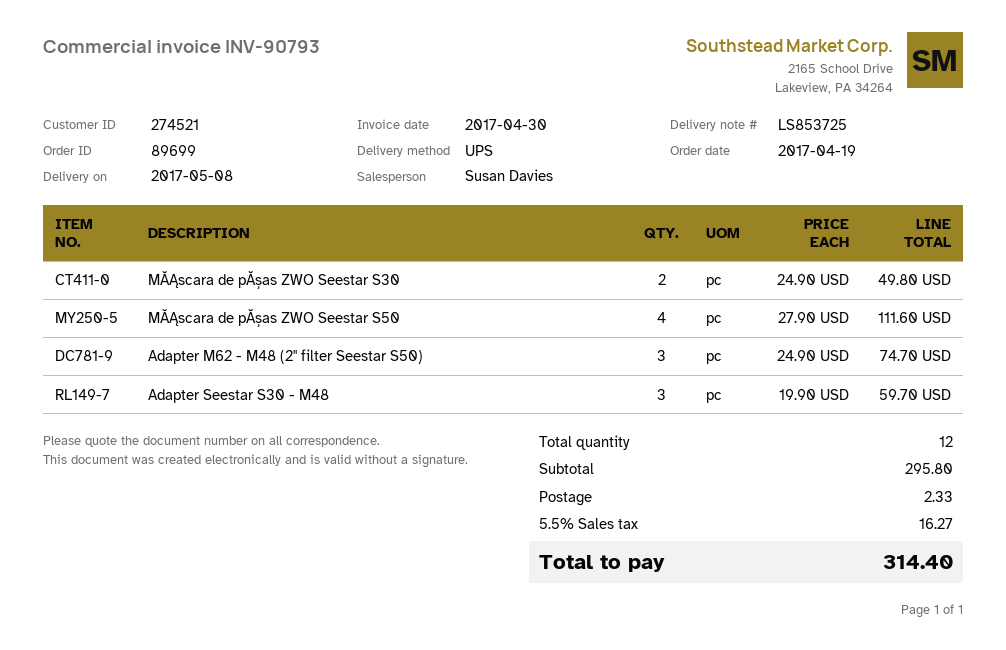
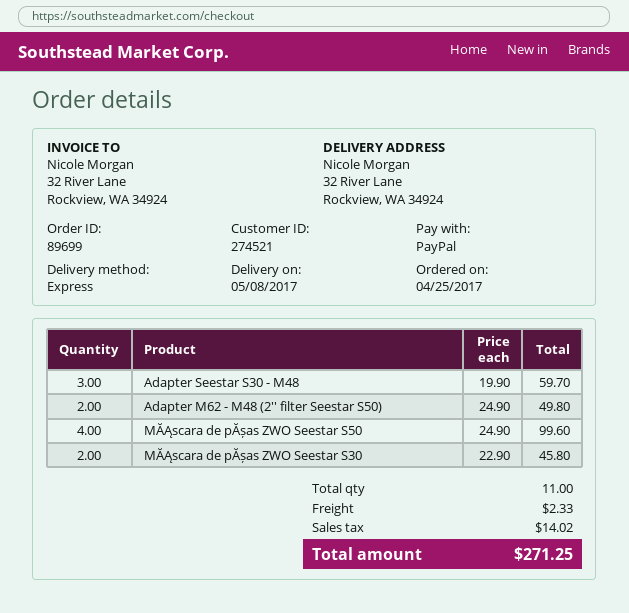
order date: 2017-04-19 -> 2017-04-25
shipping method: UPS -> express
MĂĄscara de pĂșas ZWO Seestar S30: 2 x 24.90 = 49.80 -> 2 x 22.90 = 45.80
MĂĄscara de pĂșas ZWO Seestar S50: 4 x 27.90 = 111.60 -> 4 x 24.90 = 99.60
Adapter M62 - M48 (2'' filter Seestar S50): 3 x 24.90 = 74.70 -> 2 x 24.90 = 49.80
total quantity: 12 -> 11
tax: 16.27 -> 14.02
total: 314.40 -> 271.25

